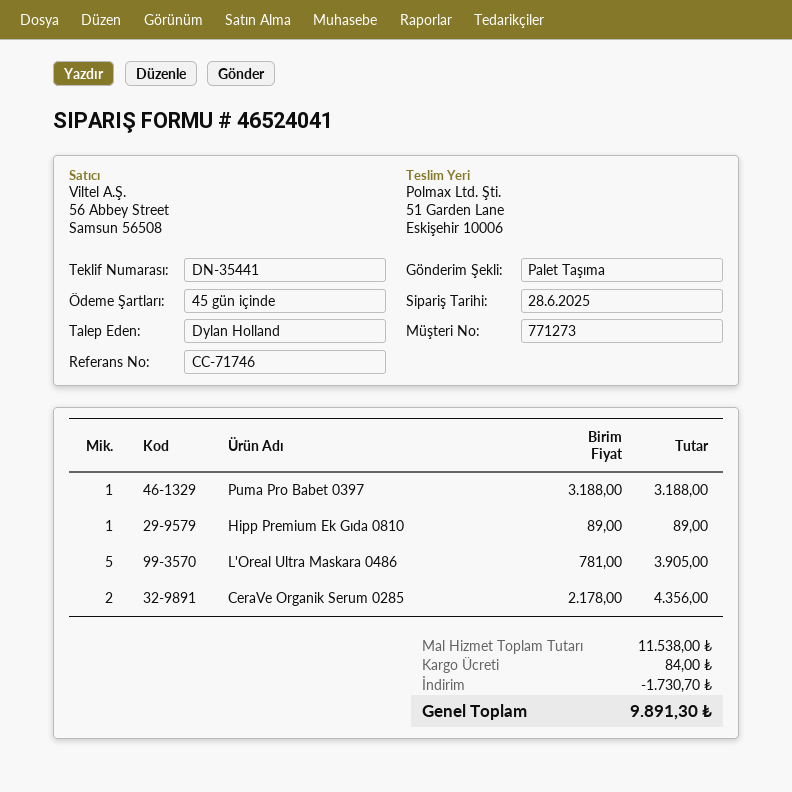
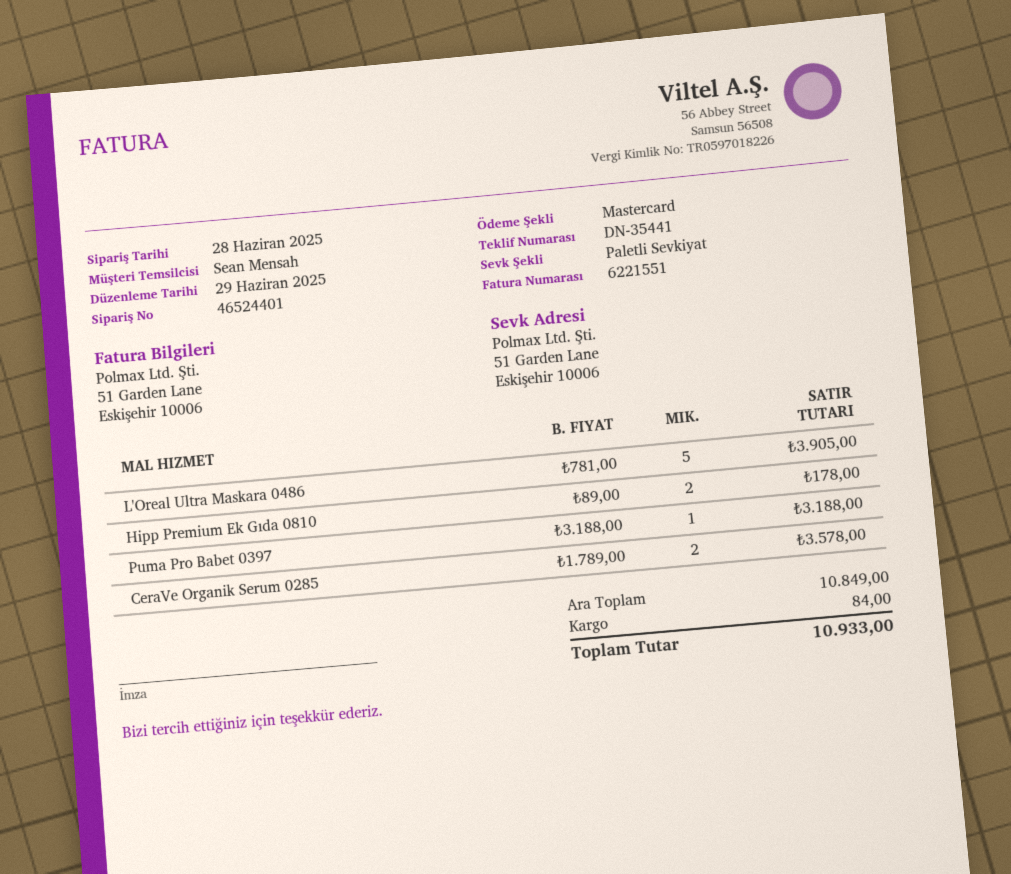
order number: 46524041 -> 46524401
Hipp Premium Ek Gıda 0810: 1 x 89.00 = 89.00 -> 2 x 89.00 = 178.00
CeraVe Organik Serum 0285: 2 x 2178.00 = 4356.00 -> 2 x 1789.00 = 3578.00
subtotal: 11538.00 -> 10849.00
discount: 1730.70 -> none
total: 9891.30 -> 10933.00

